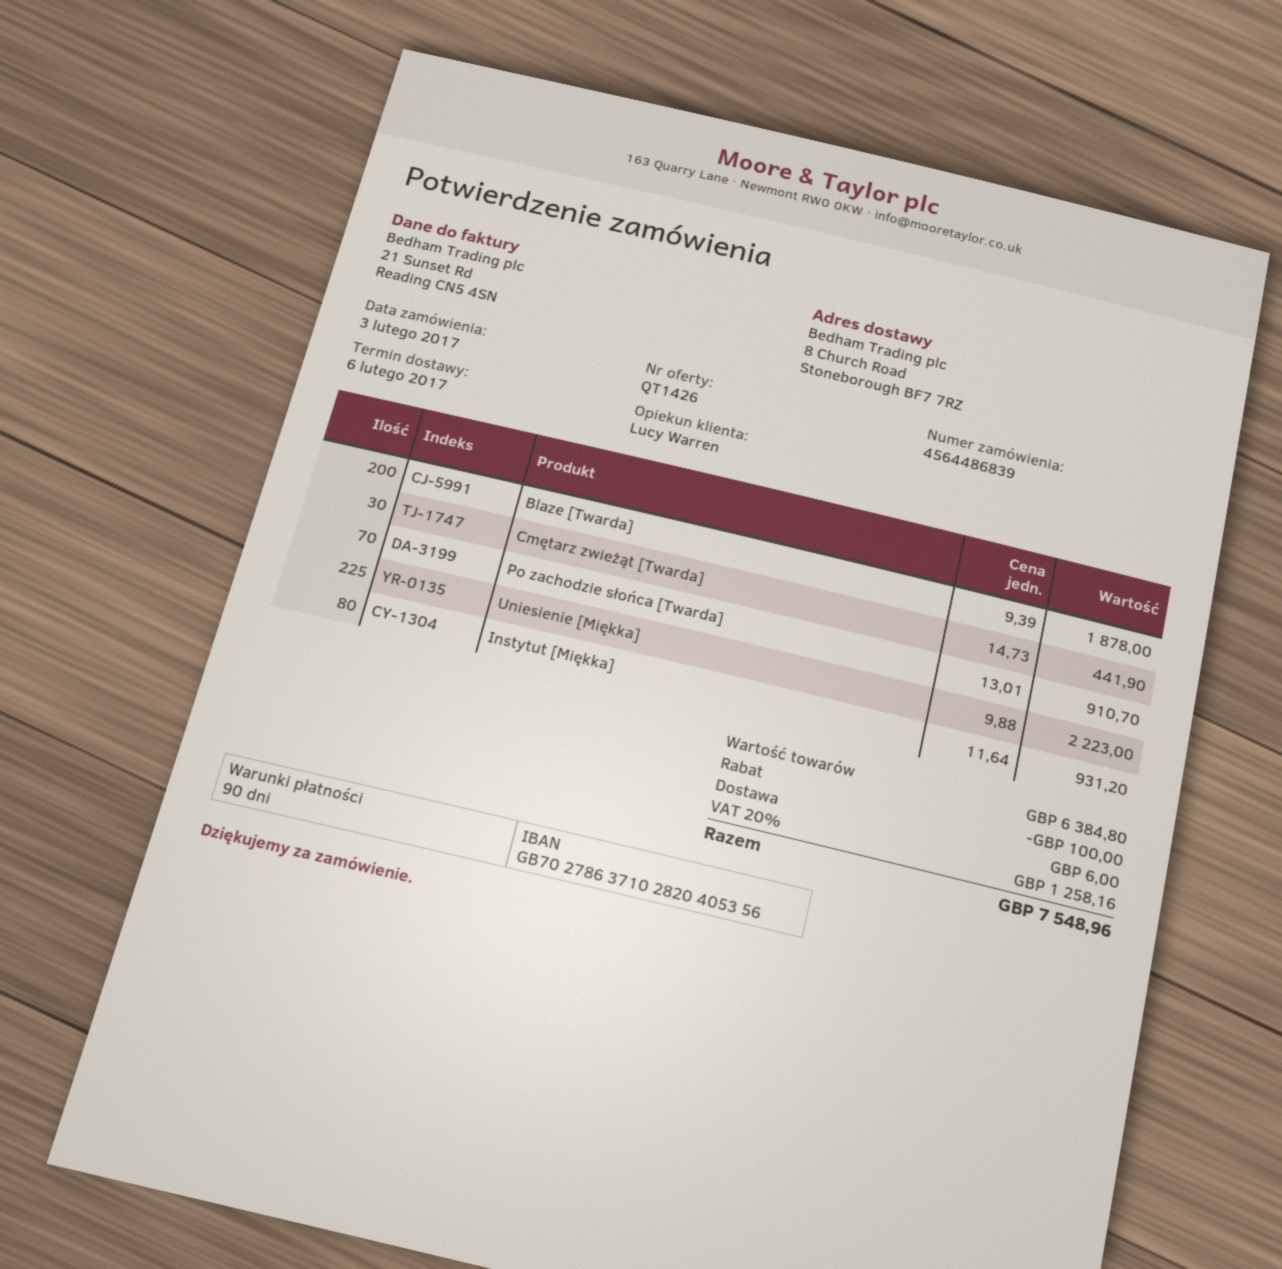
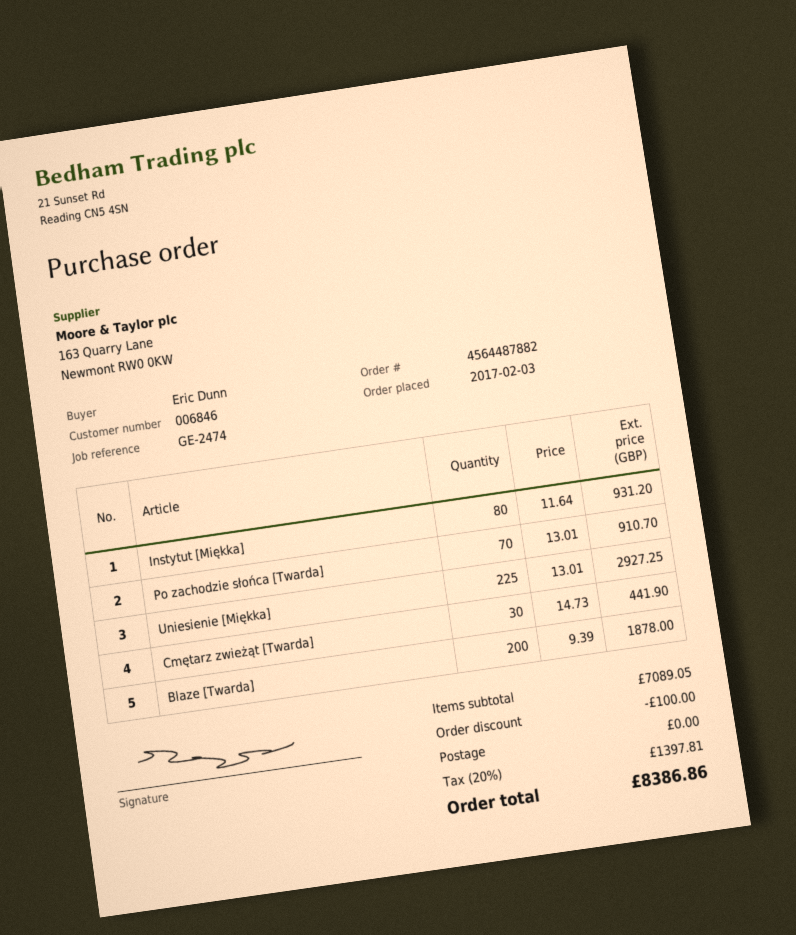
order number: 4564486839 -> 4564487882
Uniesienie [Miękka]: 225 x 9.88 = 2223.00 -> 225 x 13.01 = 2927.25
subtotal: 6384.80 -> 7089.05
shipping: 6.00 -> 0.00
tax: 20% = 1258.16 -> 20% = 1397.81
total: 7548.96 -> 8386.86

